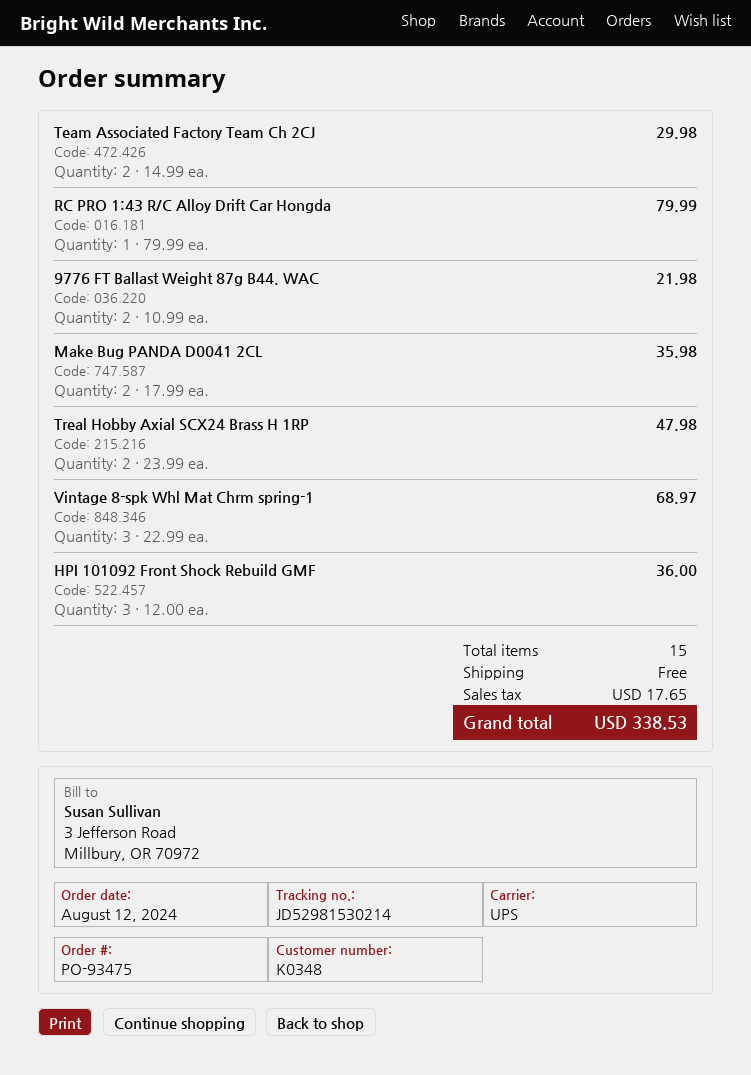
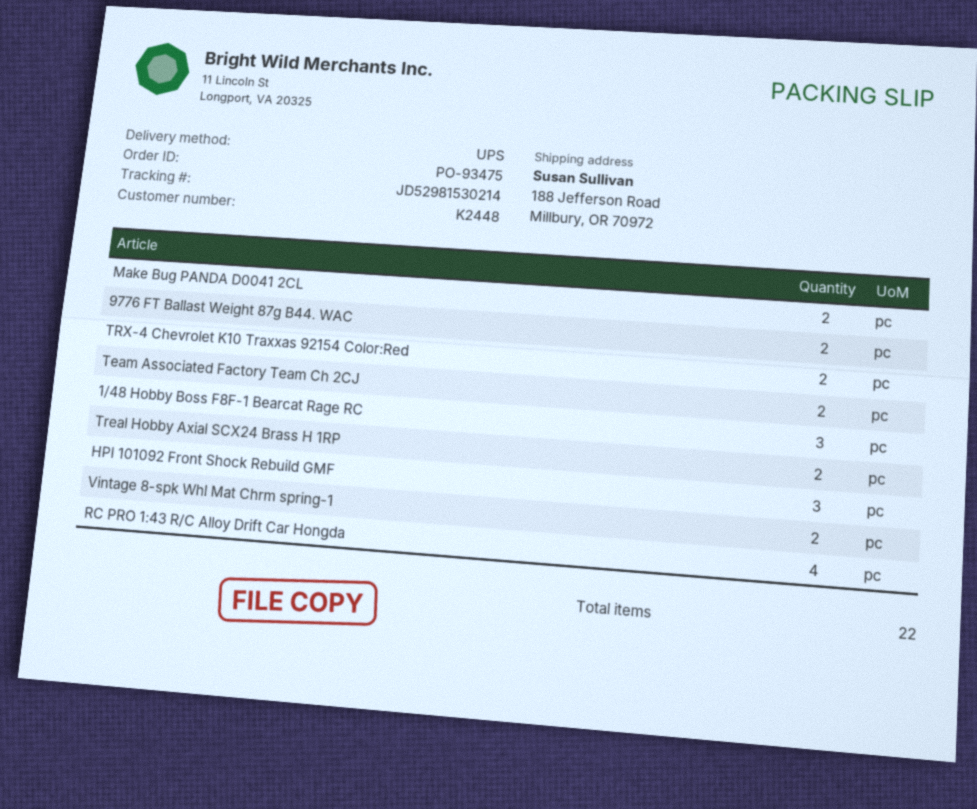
customer number: K0348 -> K2448
RC PRO 1:43 R/C Alloy Drift Car Hongda: 1 -> 4
Vintage 8-spk Whl Mat Chrm spring-1: 3 -> 2
TRX-4 Chevrolet K10 Traxxas 92154 Color:Red: none -> 2
1/48 Hobby Boss F8F-1 Bearcat Rage RC: none -> 3
total quantity: 15 -> 22

